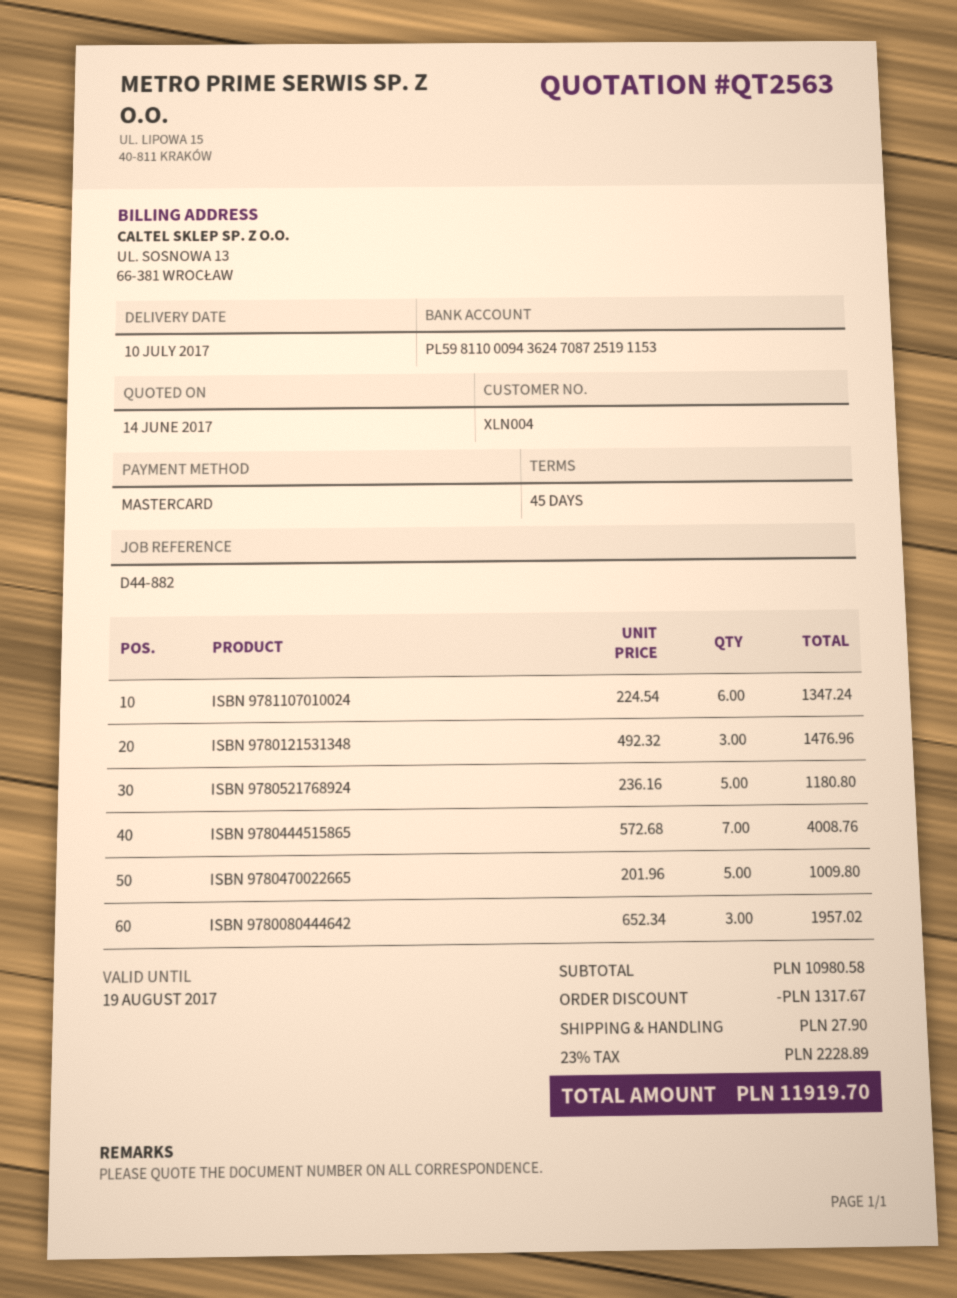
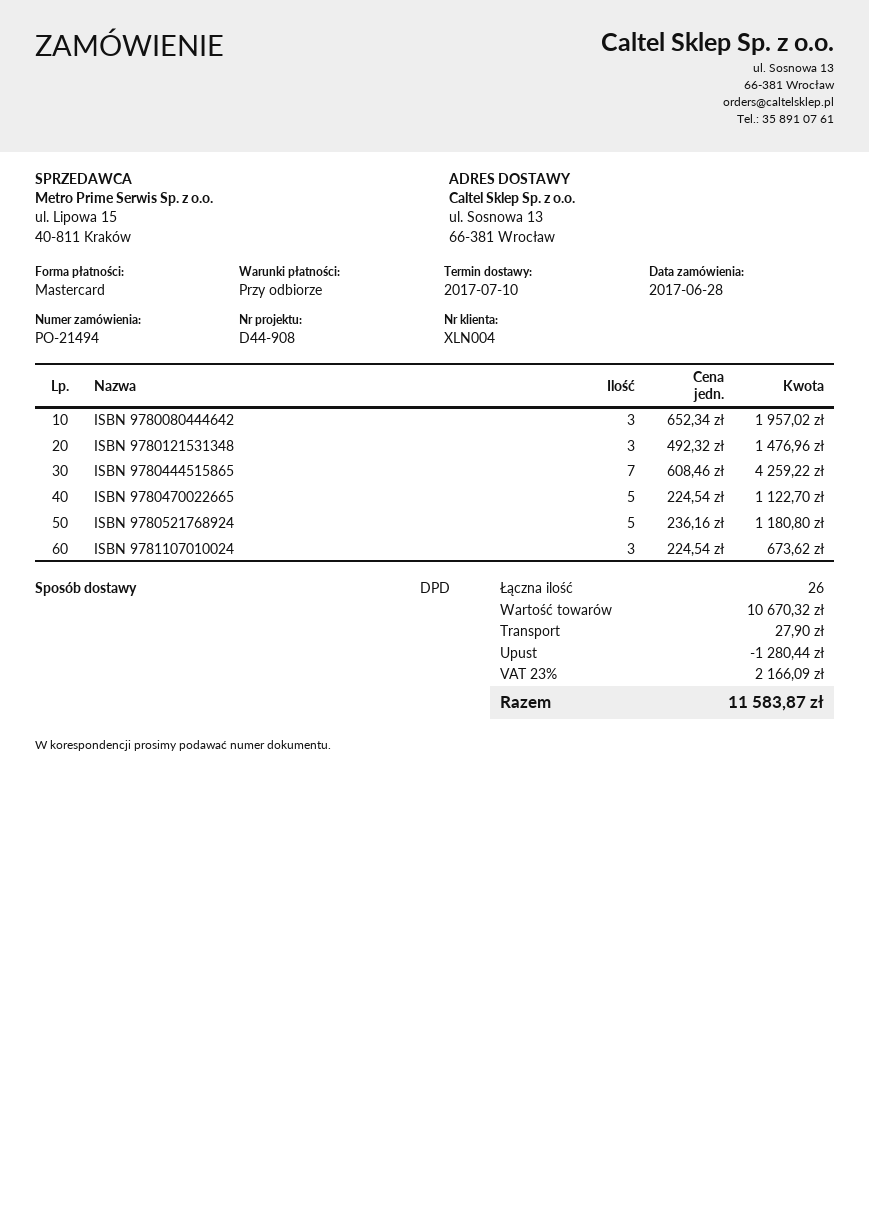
payment terms: 45 days -> on receipt
reference: D44-882 -> D44-908
ISBN 9781107010024: 6 x 224.54 = 1347.24 -> 3 x 224.54 = 673.62
ISBN 9780444515865: 7 x 572.68 = 4008.76 -> 7 x 608.46 = 4259.22
ISBN 9780470022665: 5 x 201.96 = 1009.80 -> 5 x 224.54 = 1122.70
subtotal: 10980.58 -> 10670.32
discount: 1317.67 -> 1280.44
tax: 23% = 2228.89 -> 23% = 2166.09
total: 11919.70 -> 11583.87

